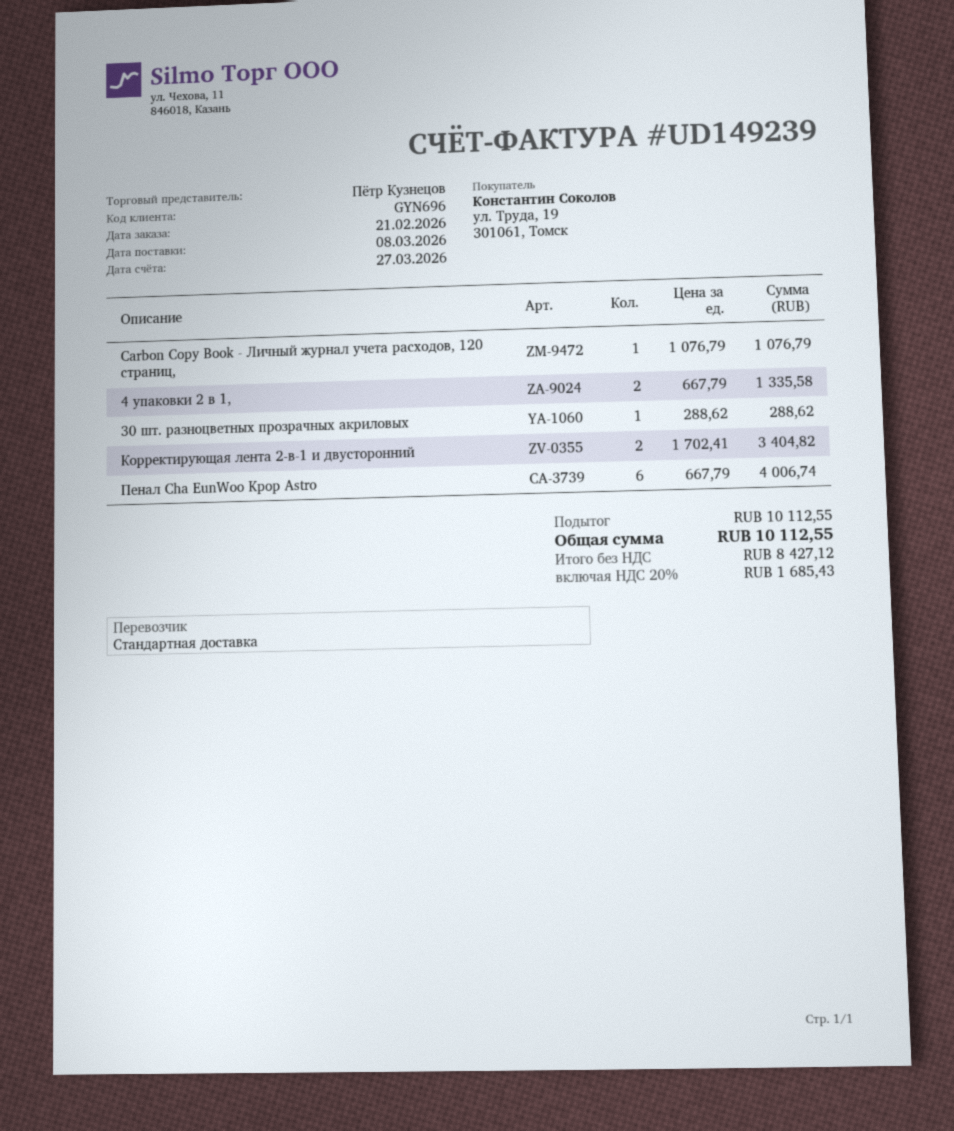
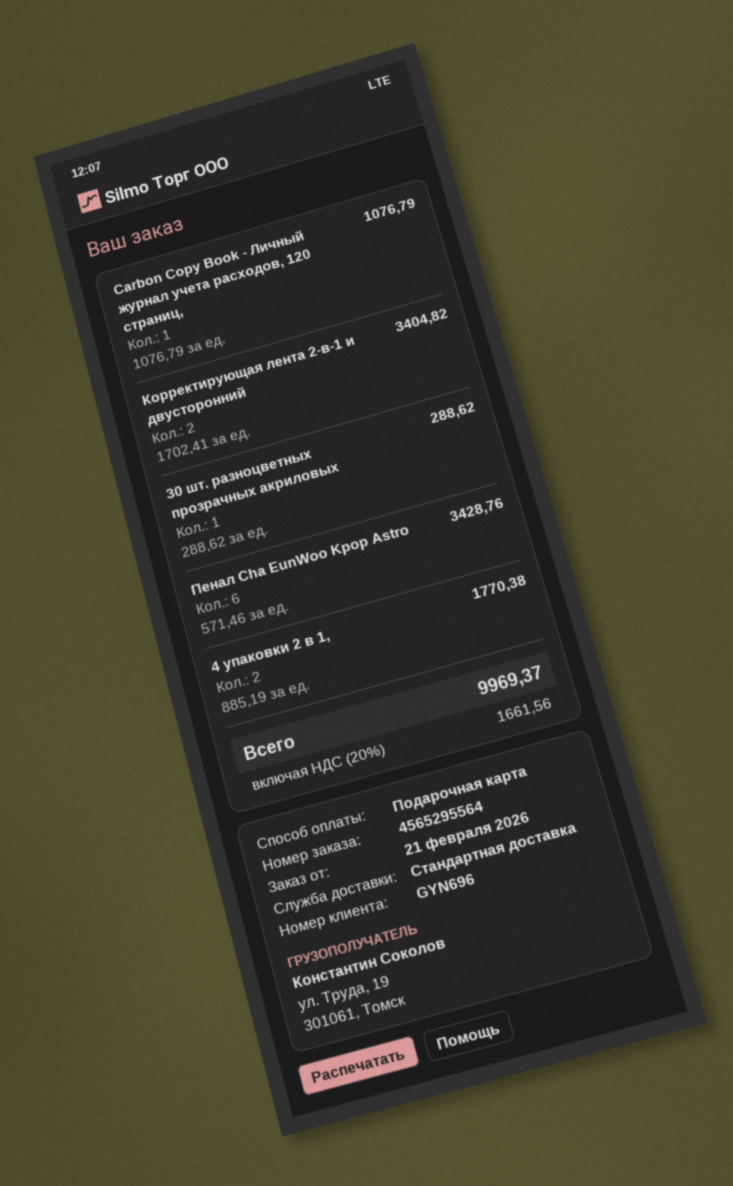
4 упаковки 2 в 1,: 2 x 667.79 = 1335.58 -> 2 x 885.19 = 1770.38
Пенал Cha EunWoo Kpop Astro: 6 x 667.79 = 4006.74 -> 6 x 571.46 = 3428.76
tax: 20% = 1685.43 -> 20% = 1661.56
total: 10112.55 -> 9969.37

